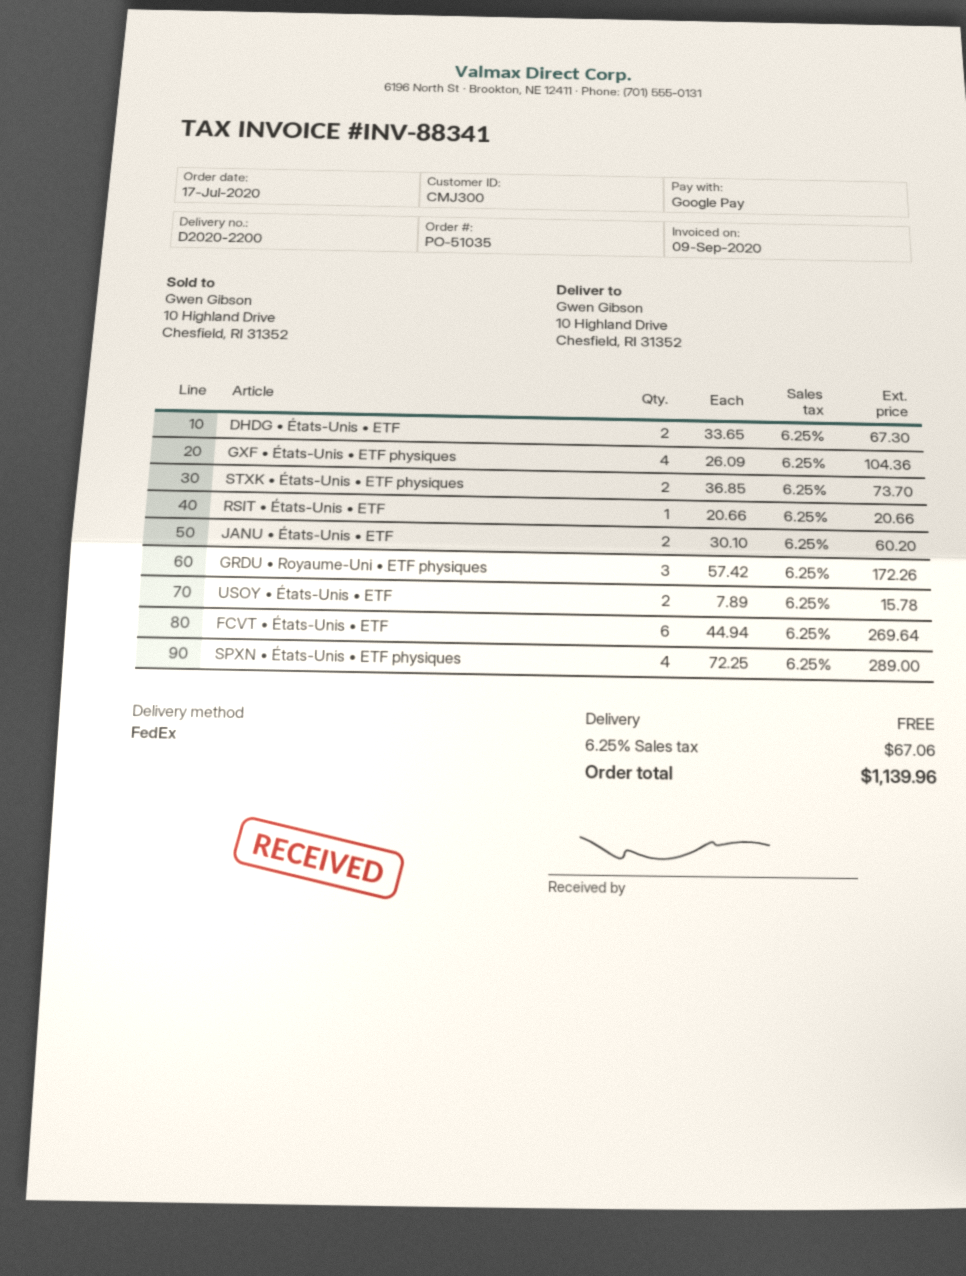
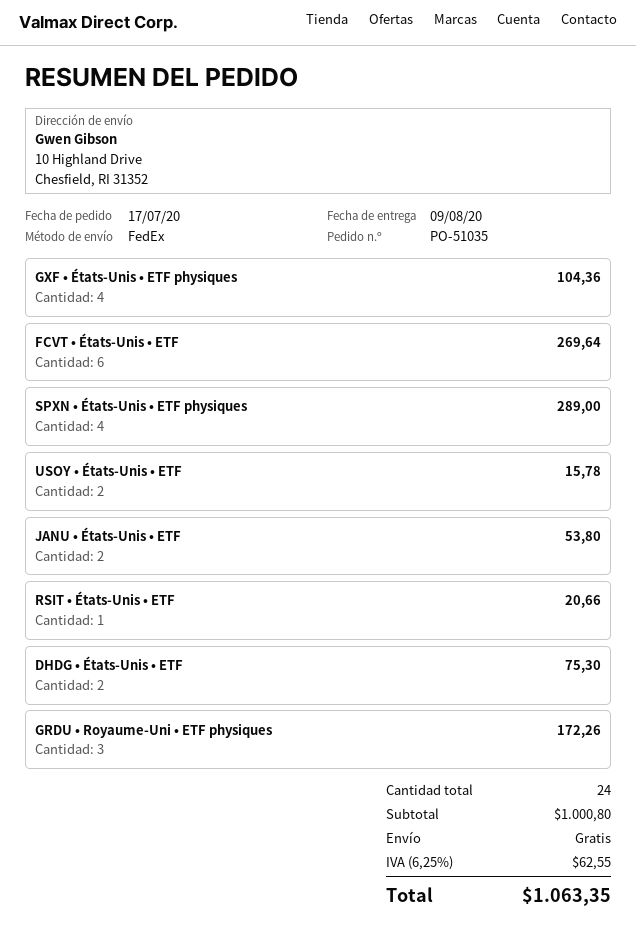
DHDG • États-Unis • ETF: 2 for 67.30 -> 2 for 75.30
STXK • États-Unis • ETF physiques: 2 for 73.70 -> none
JANU • États-Unis • ETF: 2 for 60.20 -> 2 for 53.80
tax: 6.25% = 67.06 -> 6.25% = 62.55
total: 1139.96 -> 1063.35

